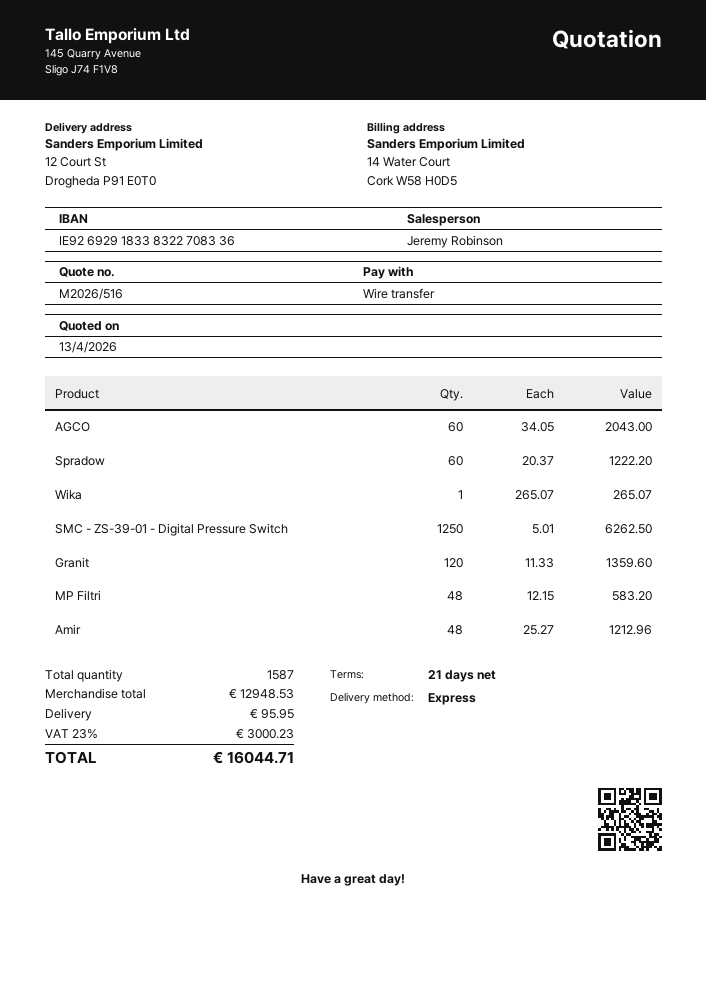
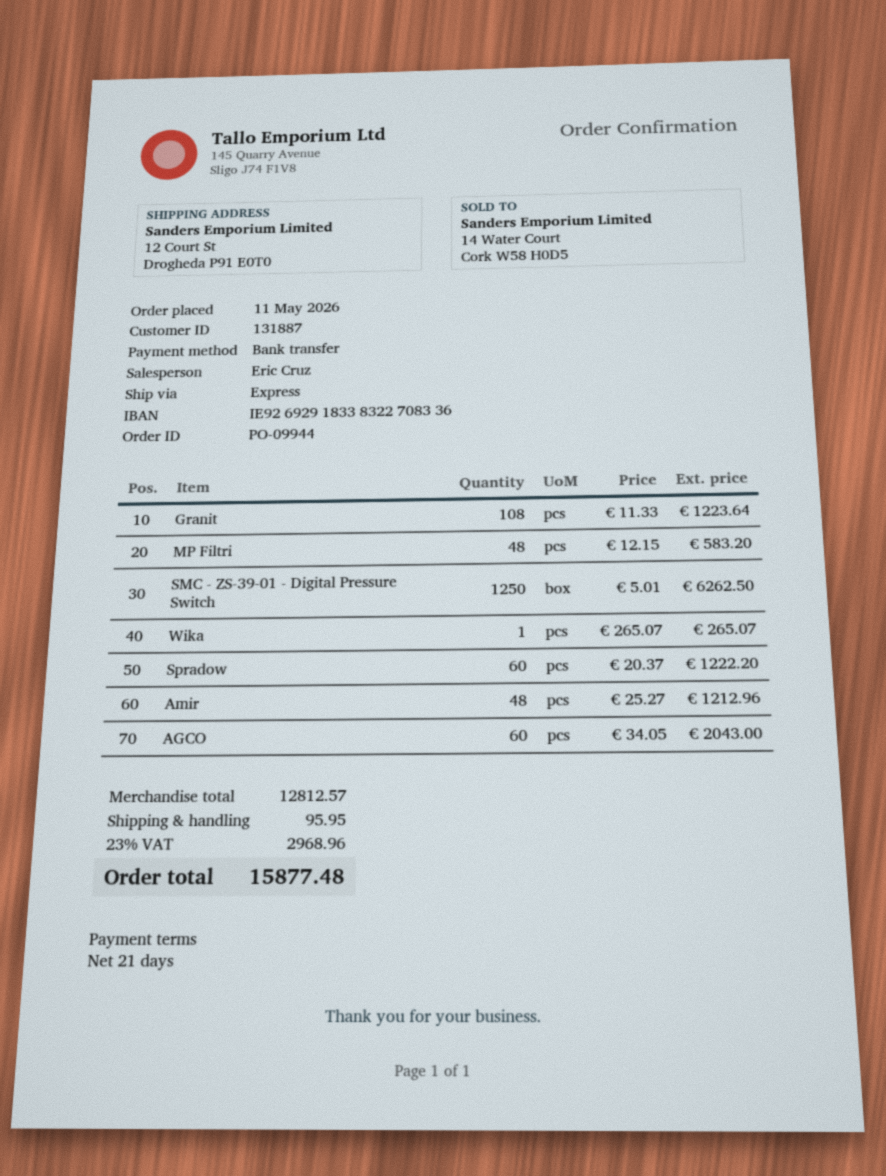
sales rep: Jeremy Robinson -> Eric Cruz
Granit: 120 x 11.33 = 1359.60 -> 108 x 11.33 = 1223.64
subtotal: 12948.53 -> 12812.57
tax: 23% = 3000.23 -> 23% = 2968.96
total: 16044.71 -> 15877.48

